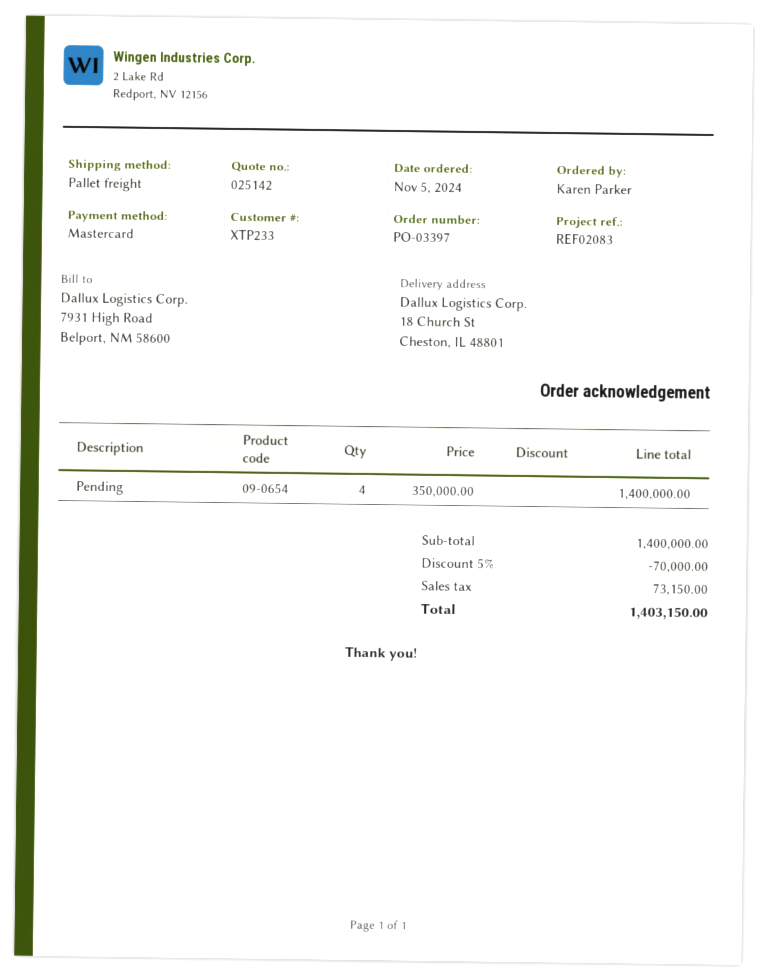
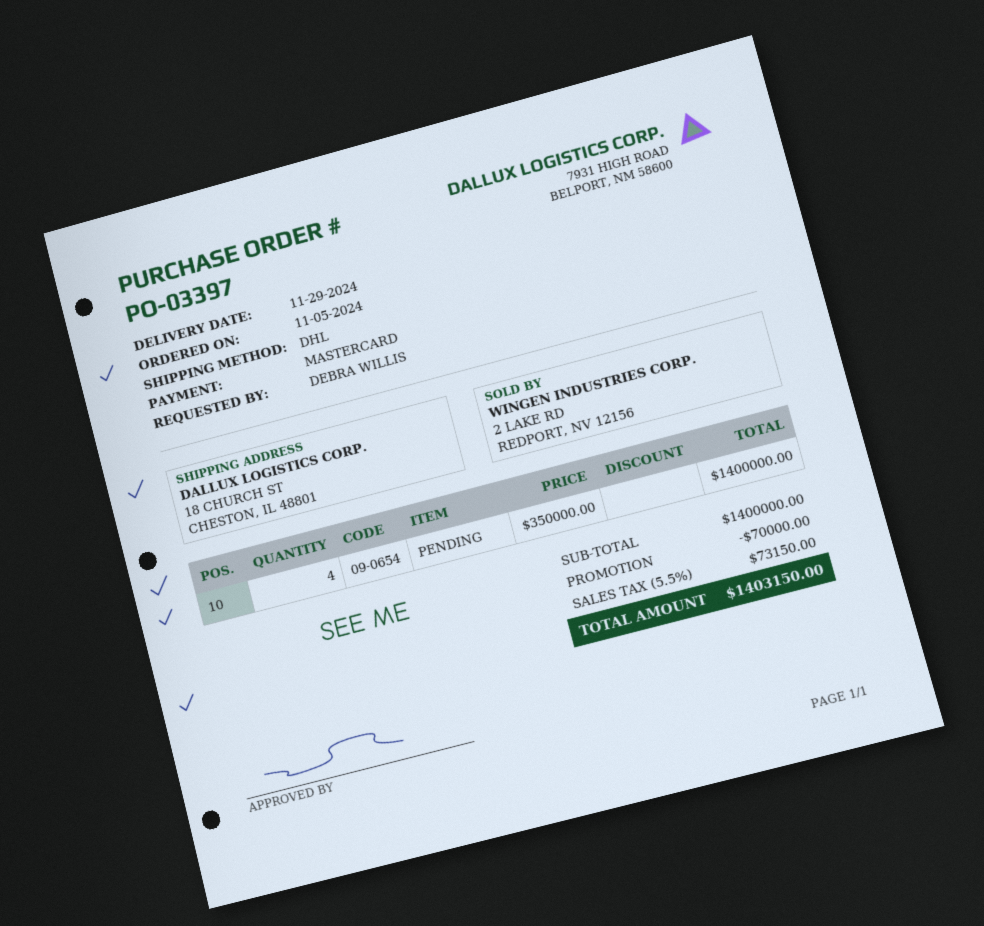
ordered by: Karen Parker -> DEBRA WILLIS
shipping method: pallet freight -> DHL

